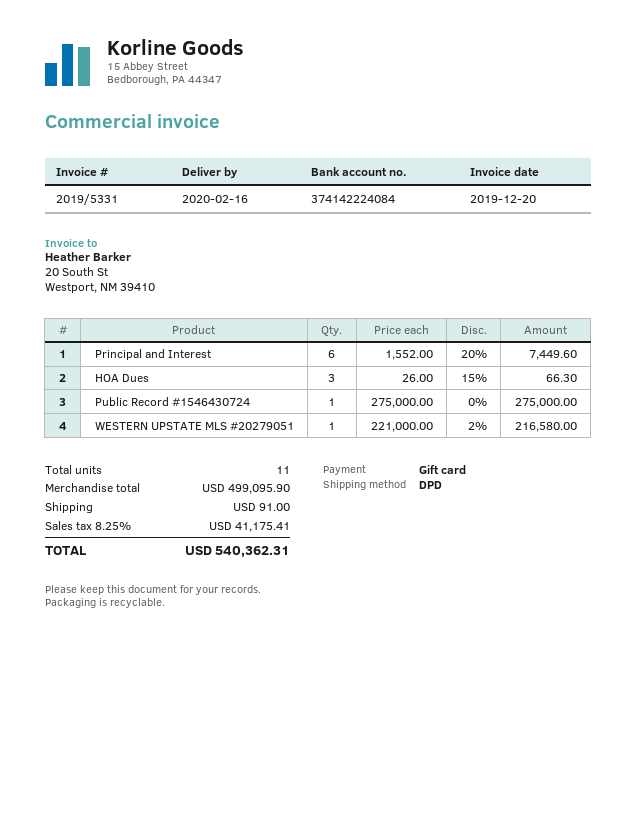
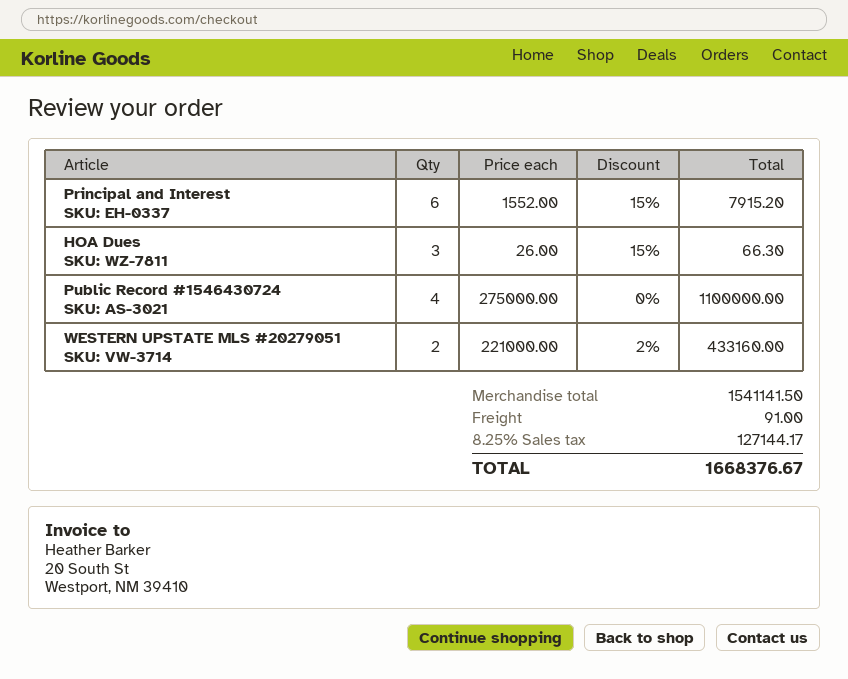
Principal and Interest: 6 x 1552.00 - 20% = 7449.60 -> 6 x 1552.00 - 15% = 7915.20
Public Record #1546430724: 1 x 275000.00 = 275000.00 -> 4 x 275000.00 = 1100000.00
WESTERN UPSTATE MLS #20279051: 1 x 221000.00 - 2% = 216580.00 -> 2 x 221000.00 - 2% = 433160.00
subtotal: 499095.90 -> 1541141.50
tax: 8.25% = 41175.41 -> 8.25% = 127144.17
total: 540362.31 -> 1668376.67

